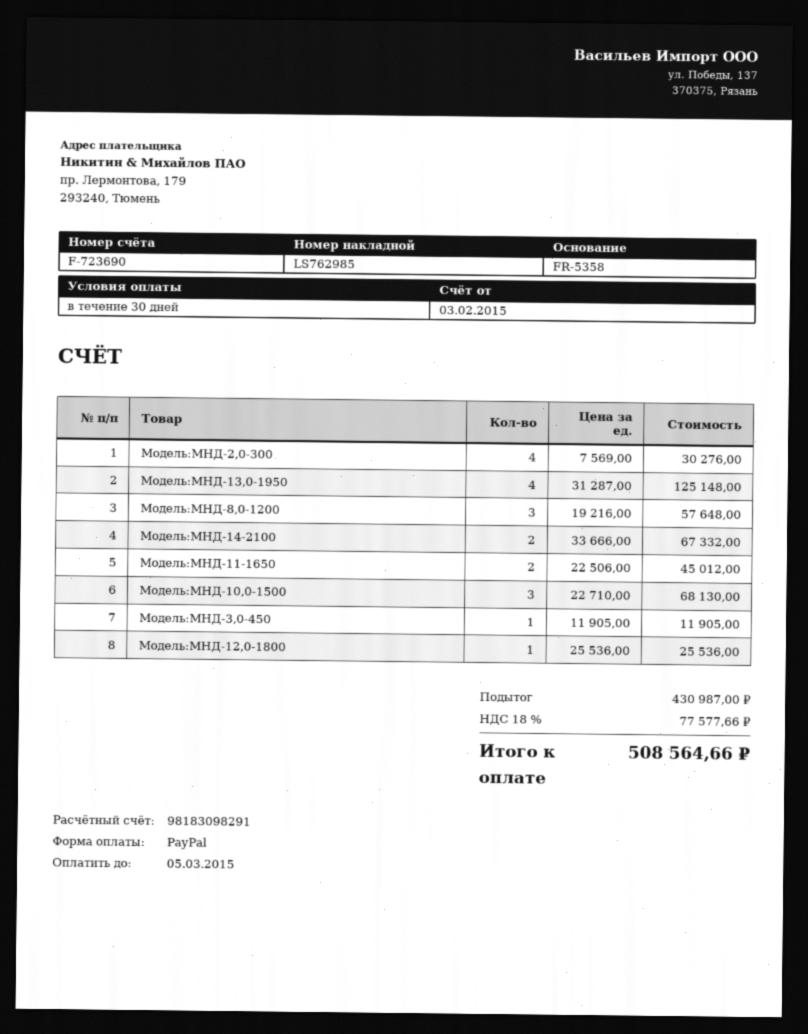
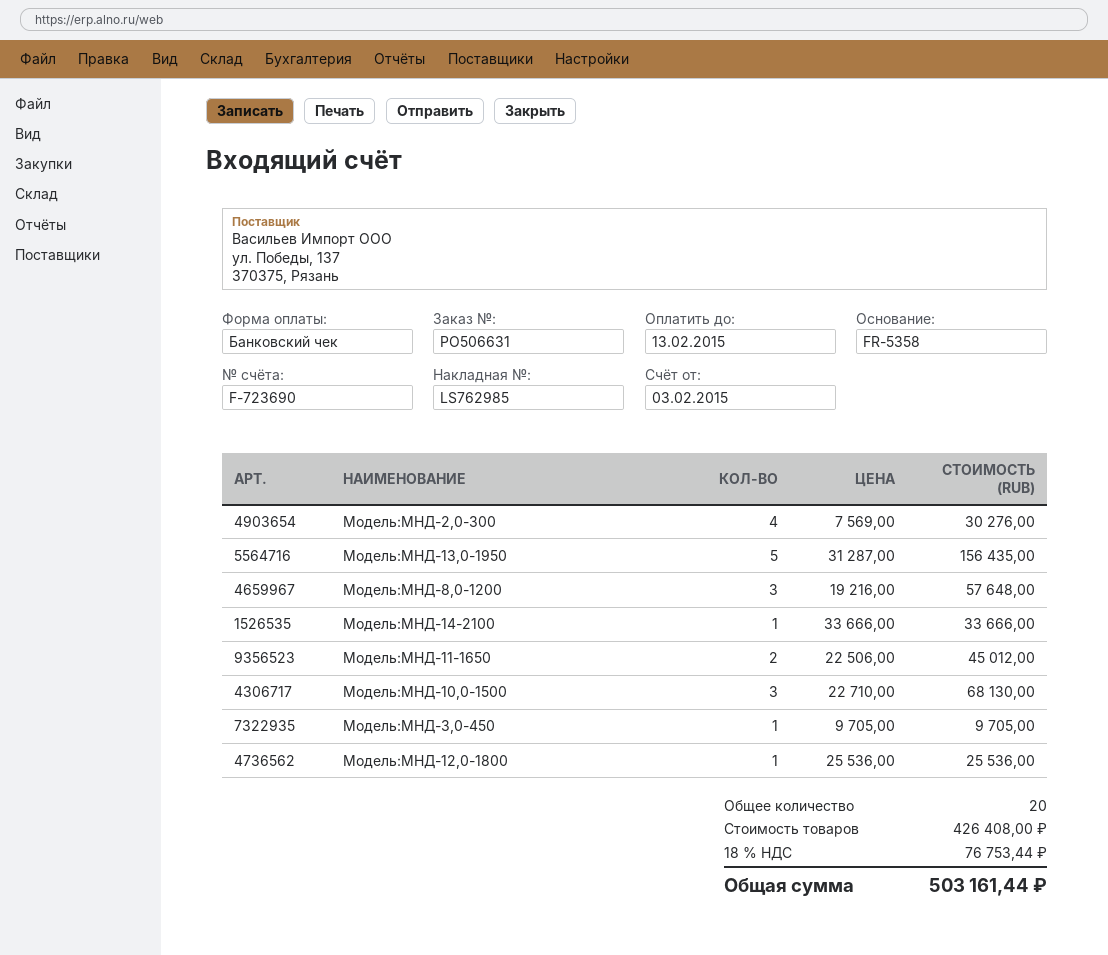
due date: 2015-03-05 -> 2015-02-13
payment method: PayPal -> cheque
Модель:МНД-13,0-1950: 4 x 31287.00 = 125148.00 -> 5 x 31287.00 = 156435.00
Модель:МНД-14-2100: 2 x 33666.00 = 67332.00 -> 1 x 33666.00 = 33666.00
Модель:МНД-3,0-450: 1 x 11905.00 = 11905.00 -> 1 x 9705.00 = 9705.00
subtotal: 430987.00 -> 426408.00
tax: 18% = 77577.66 -> 18% = 76753.44
total: 508564.66 -> 503161.44

